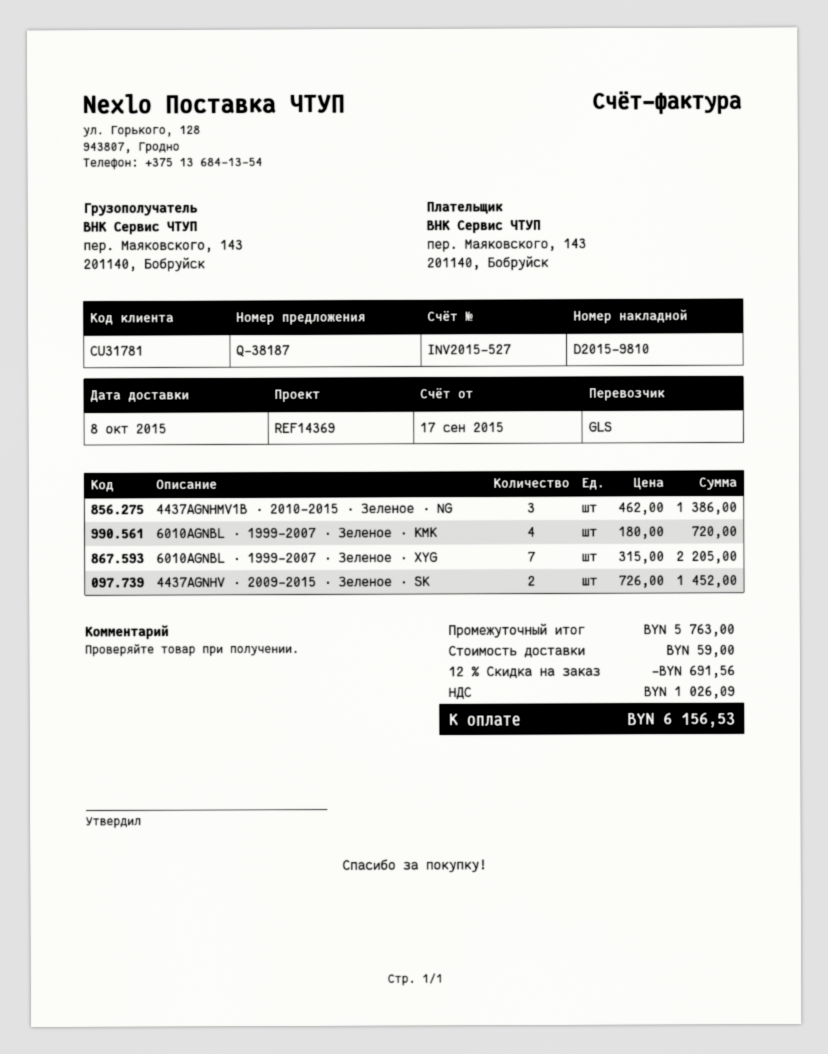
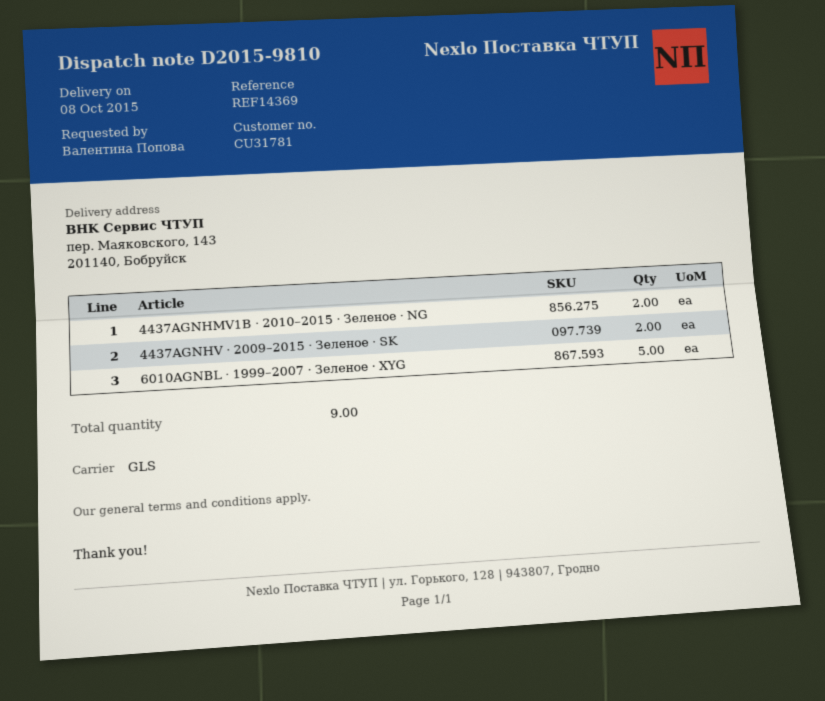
4437AGNHMV1B · 2010–2015 · Зеленое · NG: 3 -> 2
6010AGNBL · 1999–2007 · Зеленое · KMK: 4 -> none
6010AGNBL · 1999–2007 · Зеленое · XYG: 7 -> 5

